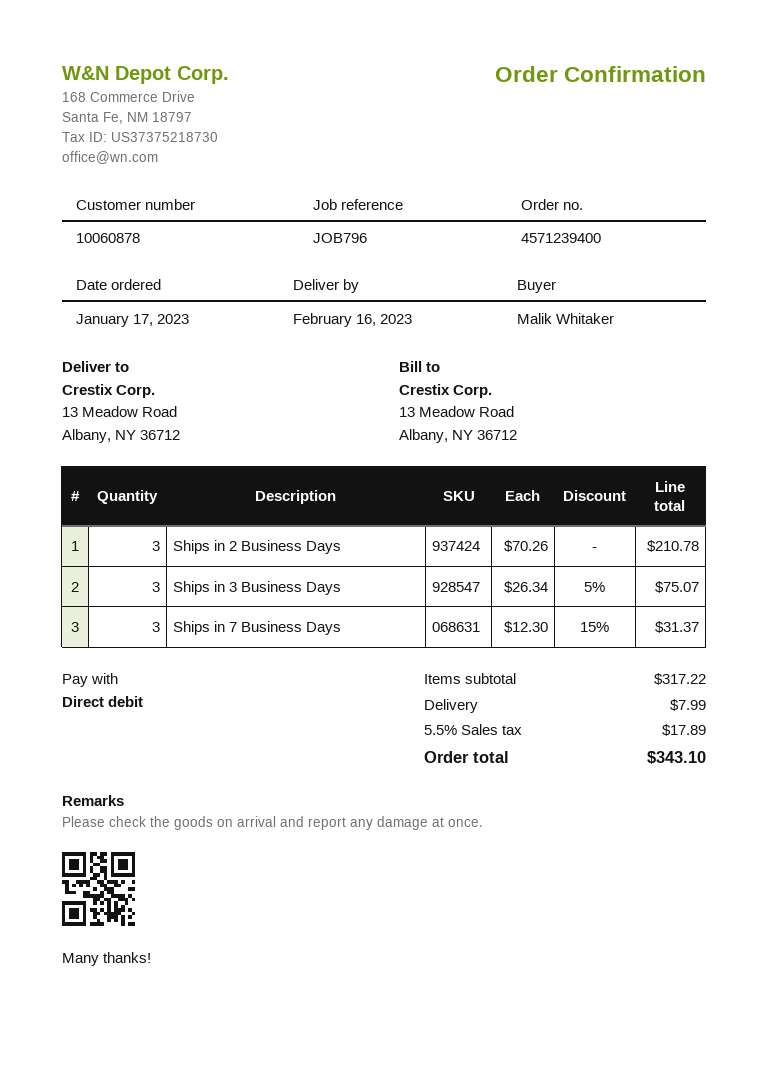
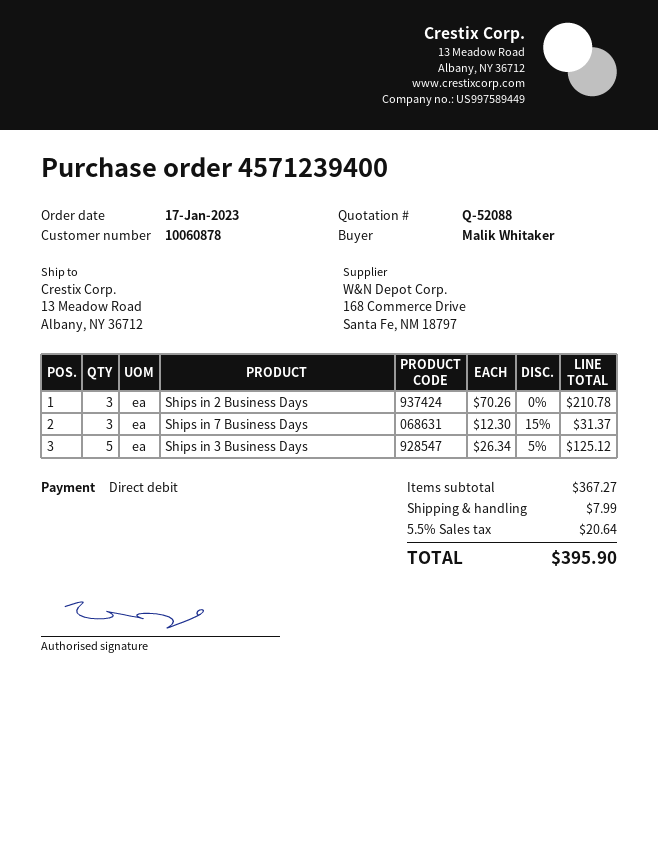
Ships in 3 Business Days: 3 x 26.34 - 5% = 75.07 -> 5 x 26.34 - 5% = 125.12
subtotal: 317.22 -> 367.27
tax: 5.5% = 17.89 -> 5.5% = 20.64
total: 343.10 -> 395.90

